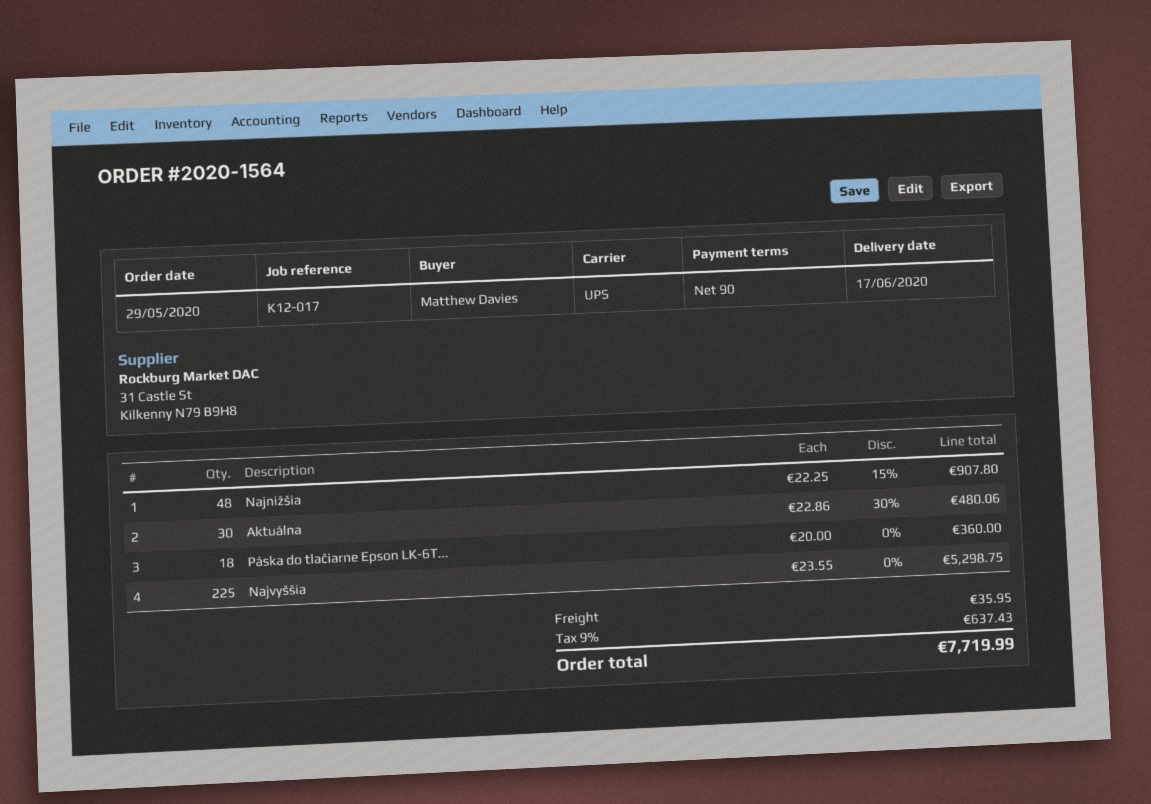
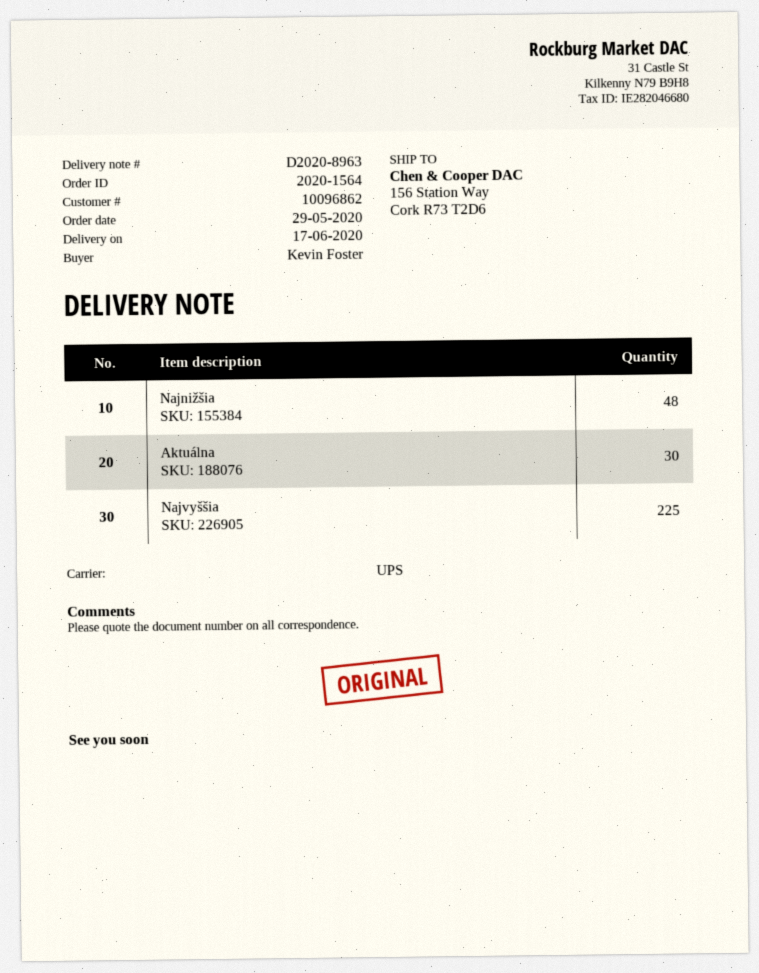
ordered by: Matthew Davies -> Kevin Foster
Páska do tlačiarne Epson LK-6T...: 18 -> none

